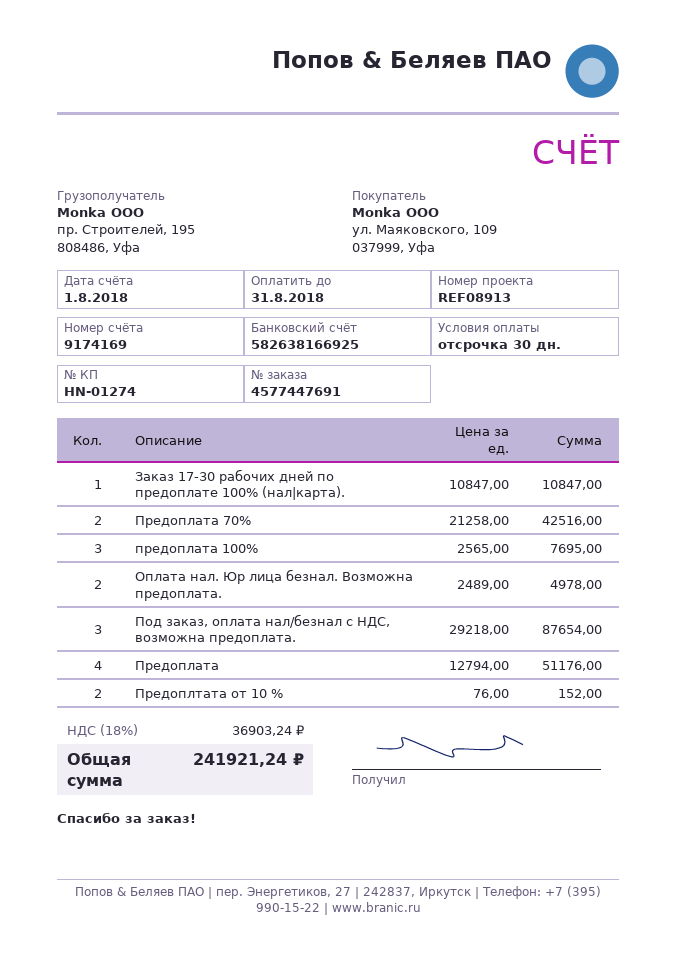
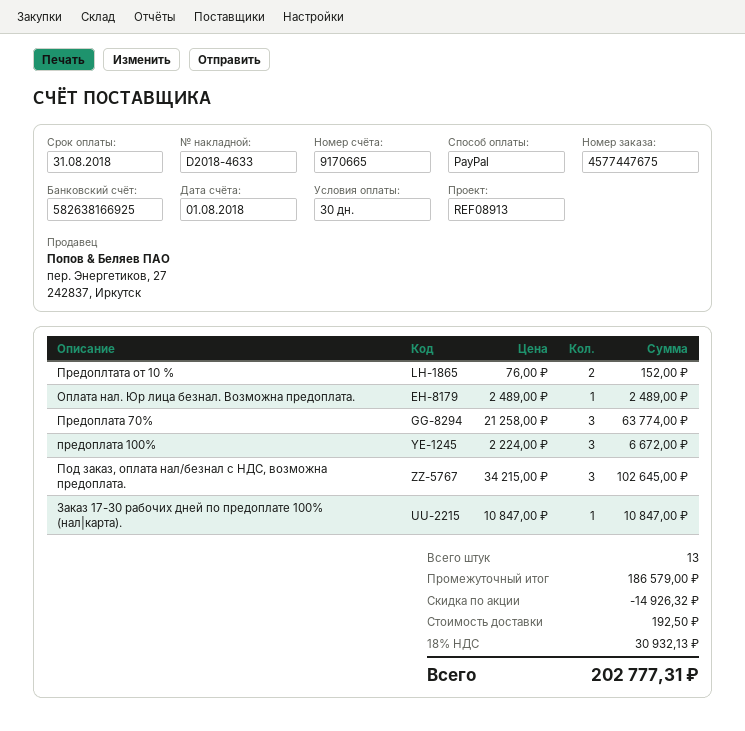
order number: 4577447691 -> 4577447675
invoice number: 9174169 -> 9170665
Предоплата 70%: 2 x 21258.00 = 42516.00 -> 3 x 21258.00 = 63774.00
предоплата 100%: 3 x 2565.00 = 7695.00 -> 3 x 2224.00 = 6672.00
Оплата нал. Юр лица безнал. Возможна предоплата.: 2 x 2489.00 = 4978.00 -> 1 x 2489.00 = 2489.00
Под заказ, оплата нал/безнал с НДС, возможна предоплата.: 3 x 29218.00 = 87654.00 -> 3 x 34215.00 = 102645.00
Предоплата: 4 x 12794.00 = 51176.00 -> none
discount: none -> 14926.32
shipping: none -> 192.50
tax: 18% = 36903.24 -> 18% = 30932.13
total: 241921.24 -> 202777.31

